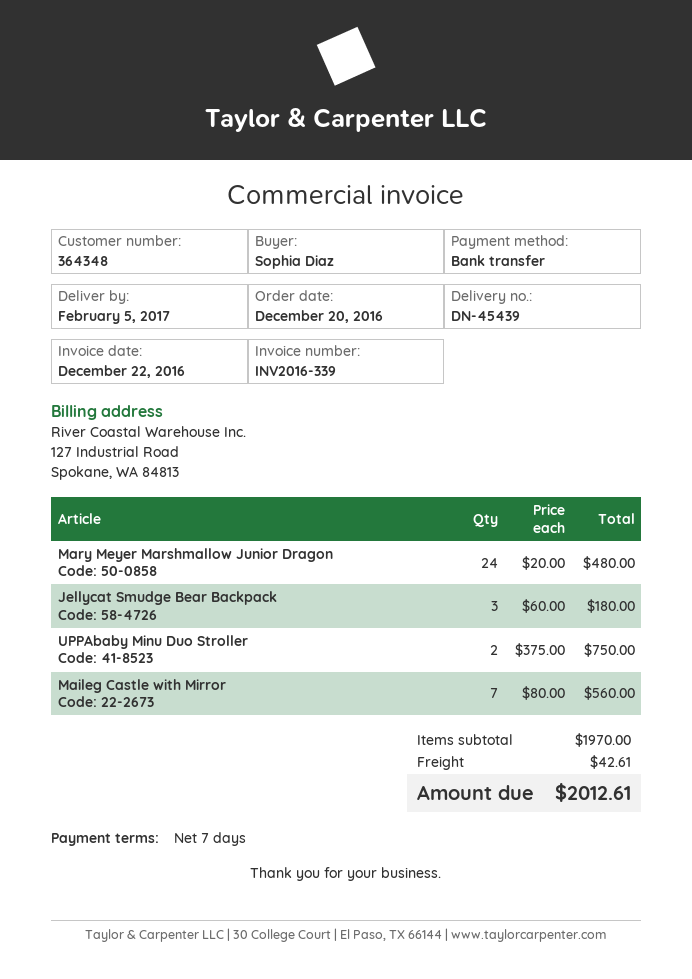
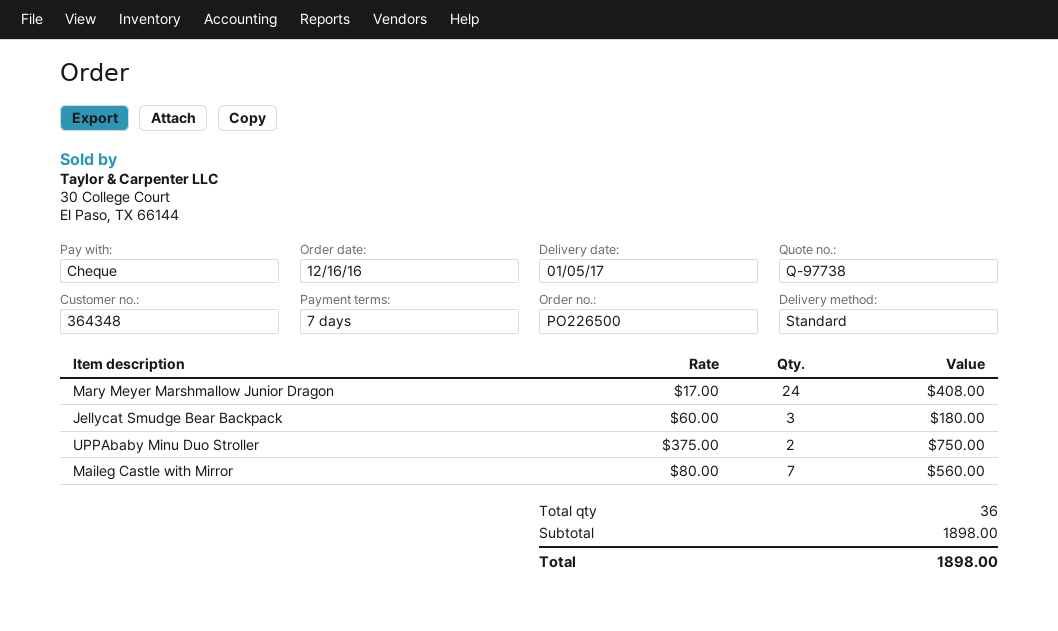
order date: 2016-12-20 -> 2016-12-16
delivery date: 2017-02-05 -> 2017-01-05
payment method: bank transfer -> cheque
Mary Meyer Marshmallow Junior Dragon: 24 x 20.00 = 480.00 -> 24 x 17.00 = 408.00
subtotal: 1970.00 -> 1898.00
shipping: 42.61 -> none
total: 2012.61 -> 1898.00

